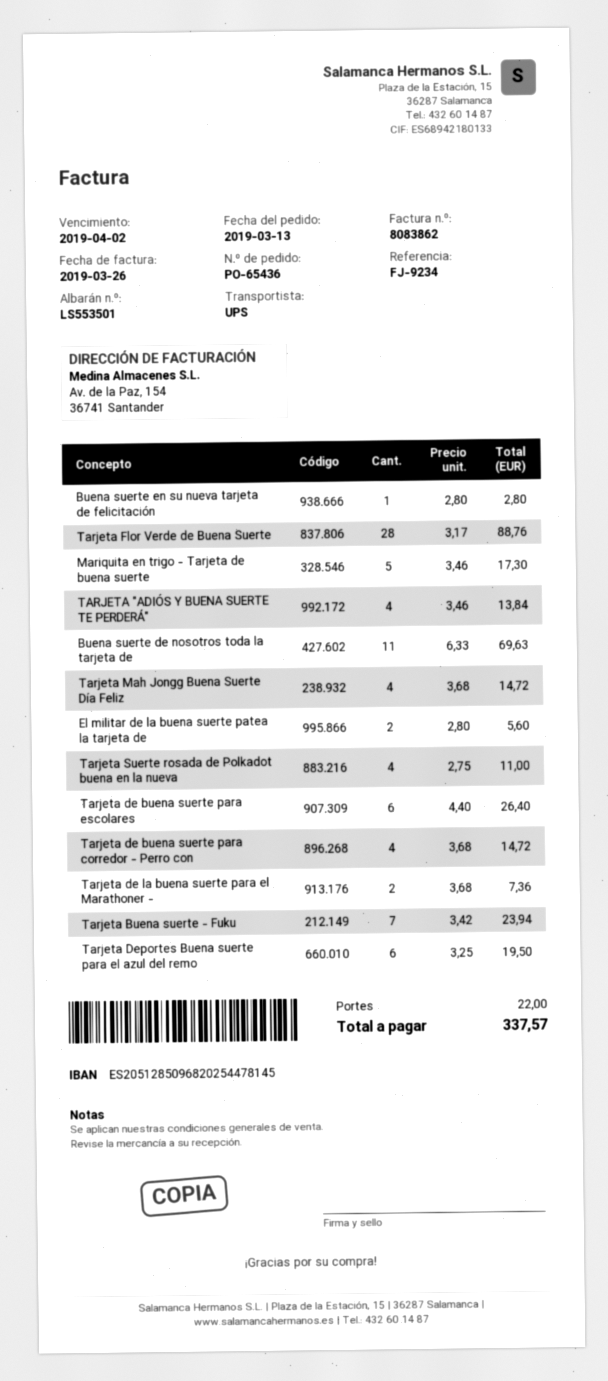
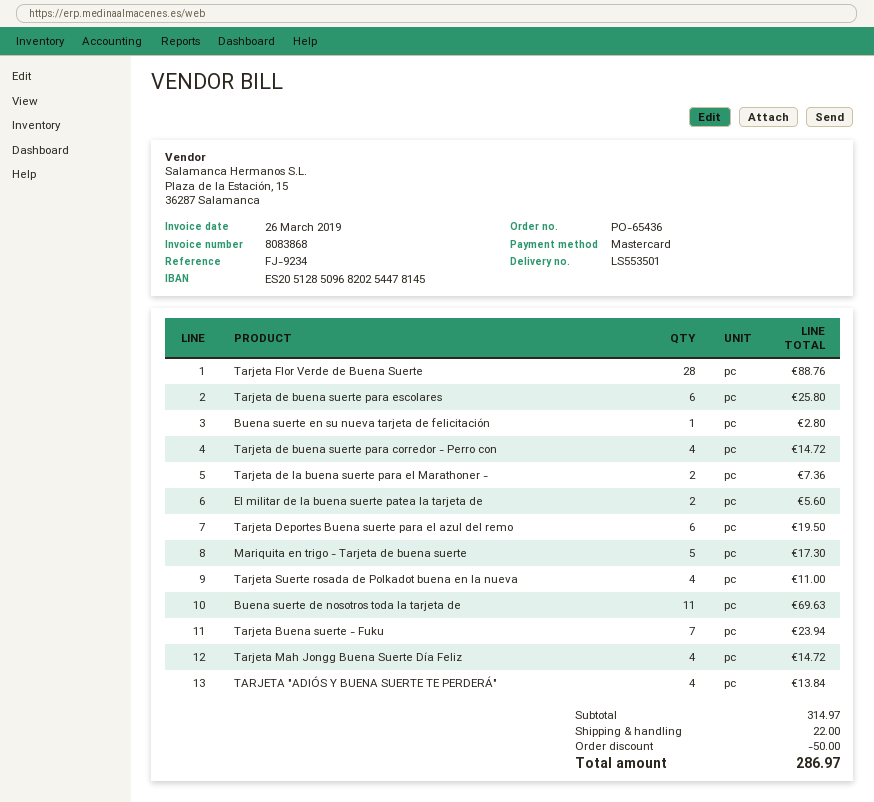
invoice number: 8083862 -> 8083868
Tarjeta de buena suerte para escolares: 6 for 26.40 -> 6 for 25.80
discount: none -> 50.00
total: 337.57 -> 286.97

